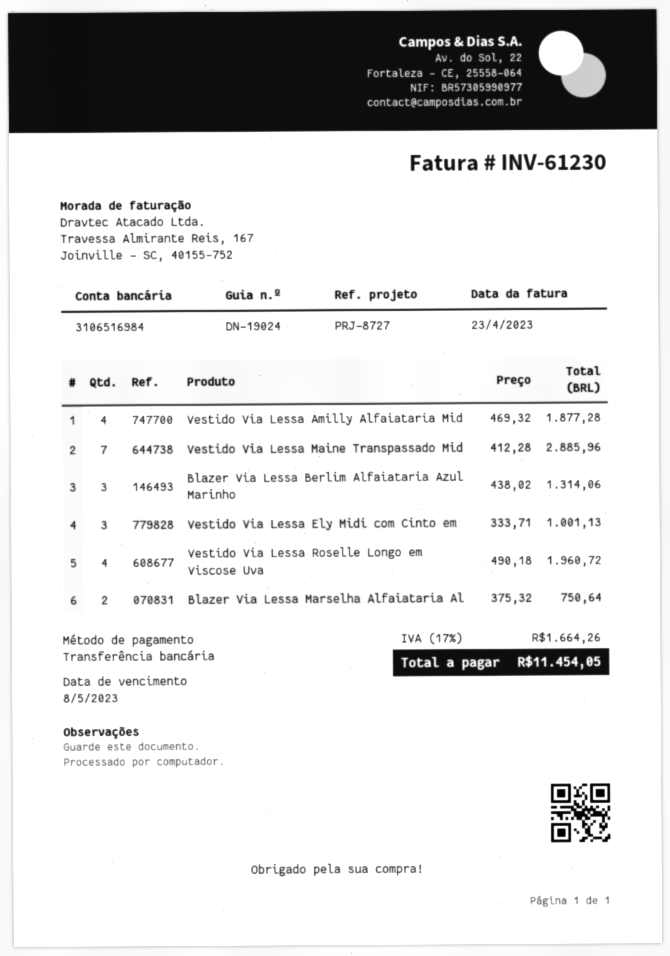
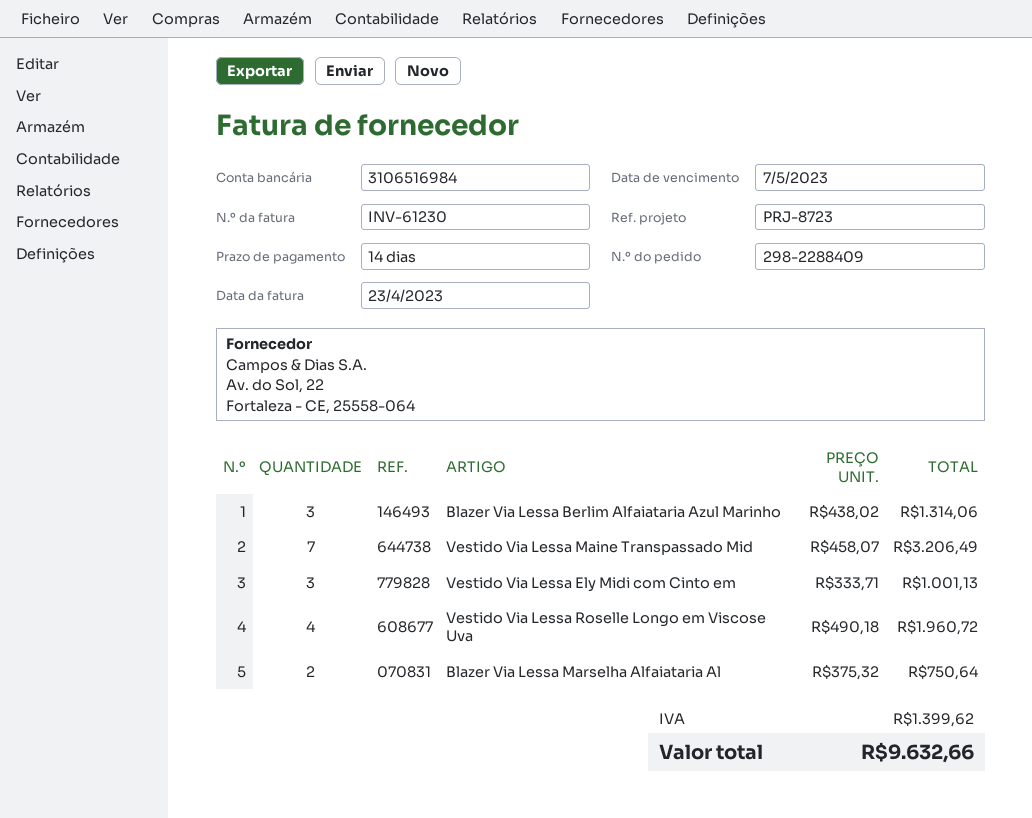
due date: 2023-05-08 -> 2023-05-07
reference: PRJ-8727 -> PRJ-8723
Vestido Via Lessa Amilly Alfaiataria Mid: 4 x 469.32 = 1877.28 -> none
Vestido Via Lessa Maine Transpassado Mid: 7 x 412.28 = 2885.96 -> 7 x 458.07 = 3206.49
tax: 1664.26 -> 1399.62
total: 11454.05 -> 9632.66

